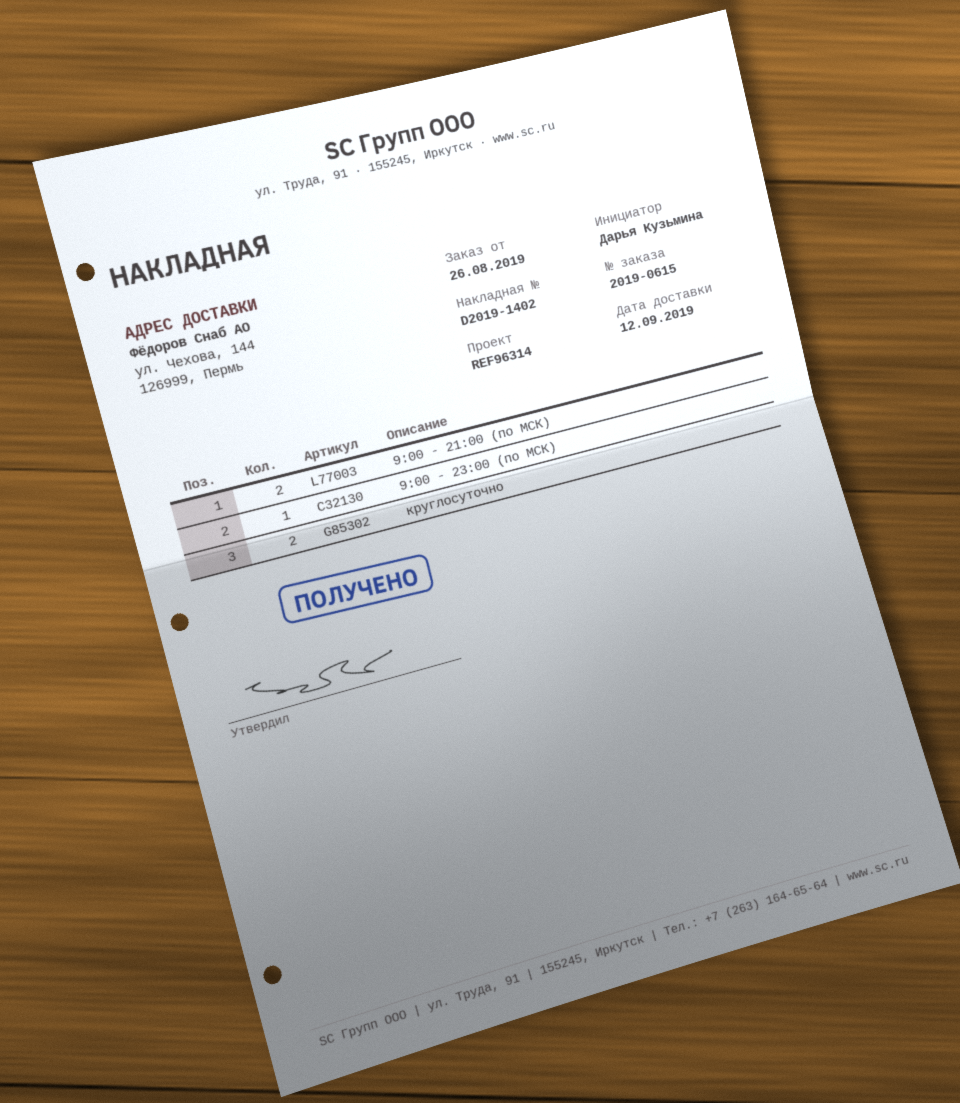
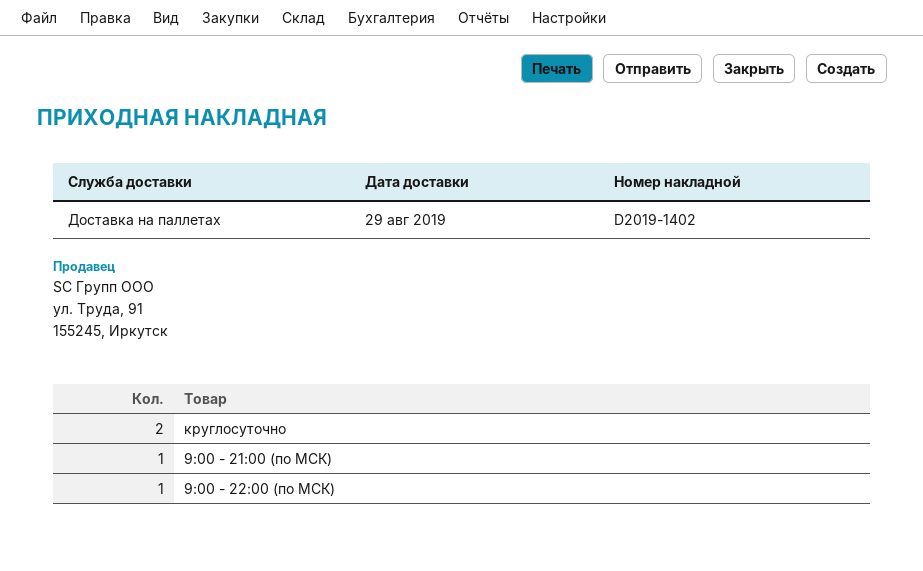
delivery date: 2019-09-12 -> 2019-08-29
9:00 - 21:00 (по МСК): 2 -> 1
9:00 - 23:00 (по МСК): 1 -> none
9:00 - 22:00 (по МСК): none -> 1

